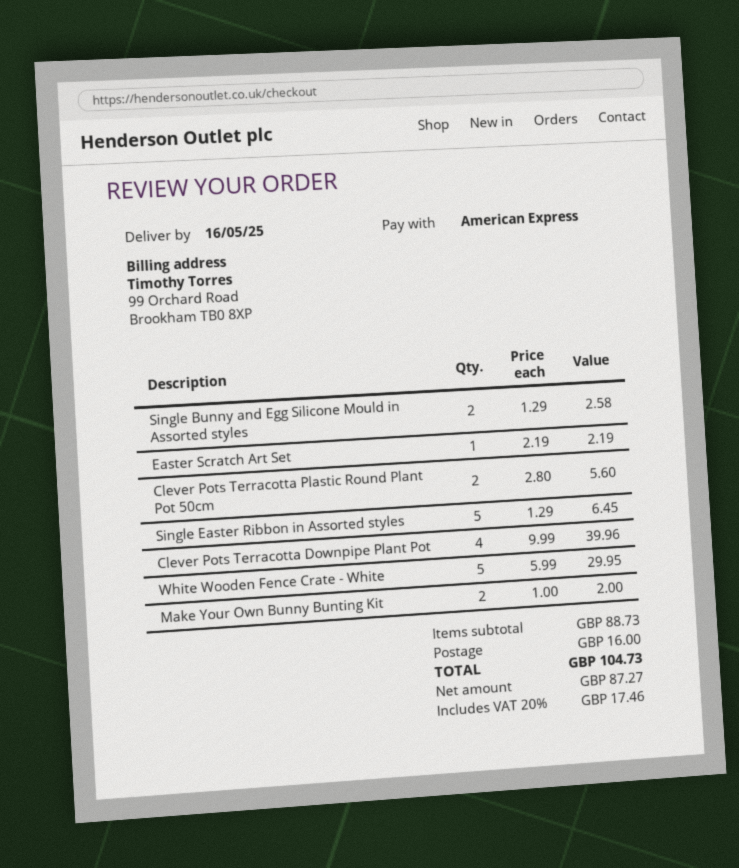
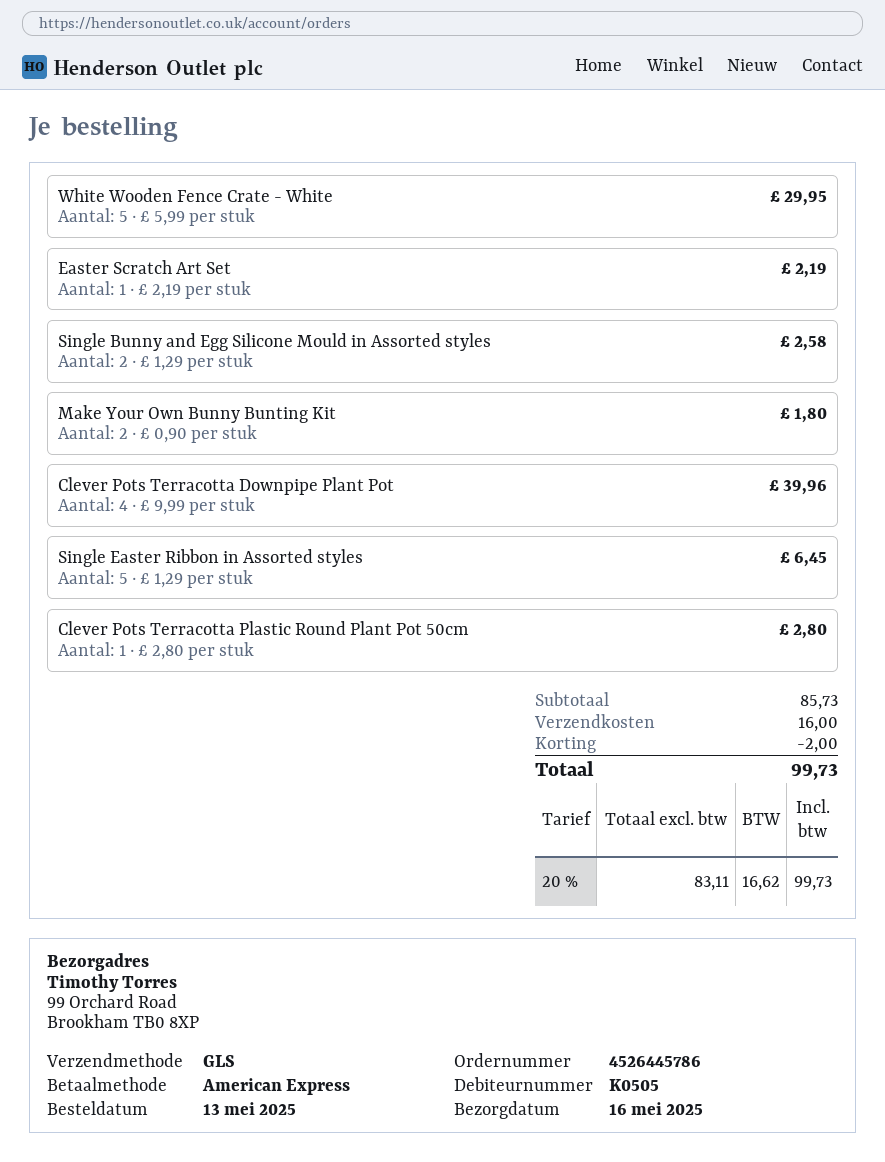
Clever Pots Terracotta Plastic Round Plant Pot 50cm: 2 x 2.80 = 5.60 -> 1 x 2.80 = 2.80
Make Your Own Bunny Bunting Kit: 2 x 1.00 = 2.00 -> 2 x 0.90 = 1.80
subtotal: 88.73 -> 85.73
discount: none -> 2.00
net: 87.27 -> 83.11
tax: 20% = 17.46 -> 20% = 16.62
total: 104.73 -> 99.73

